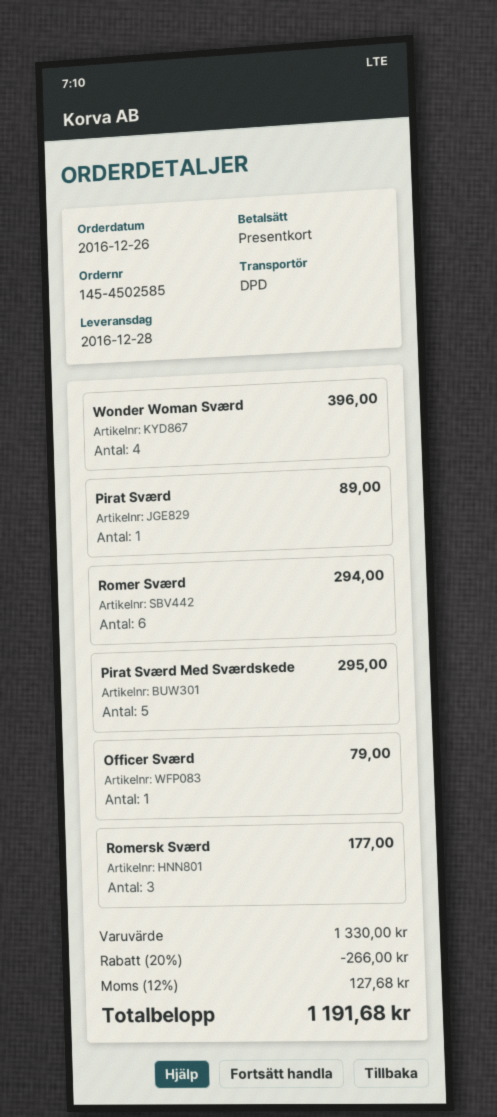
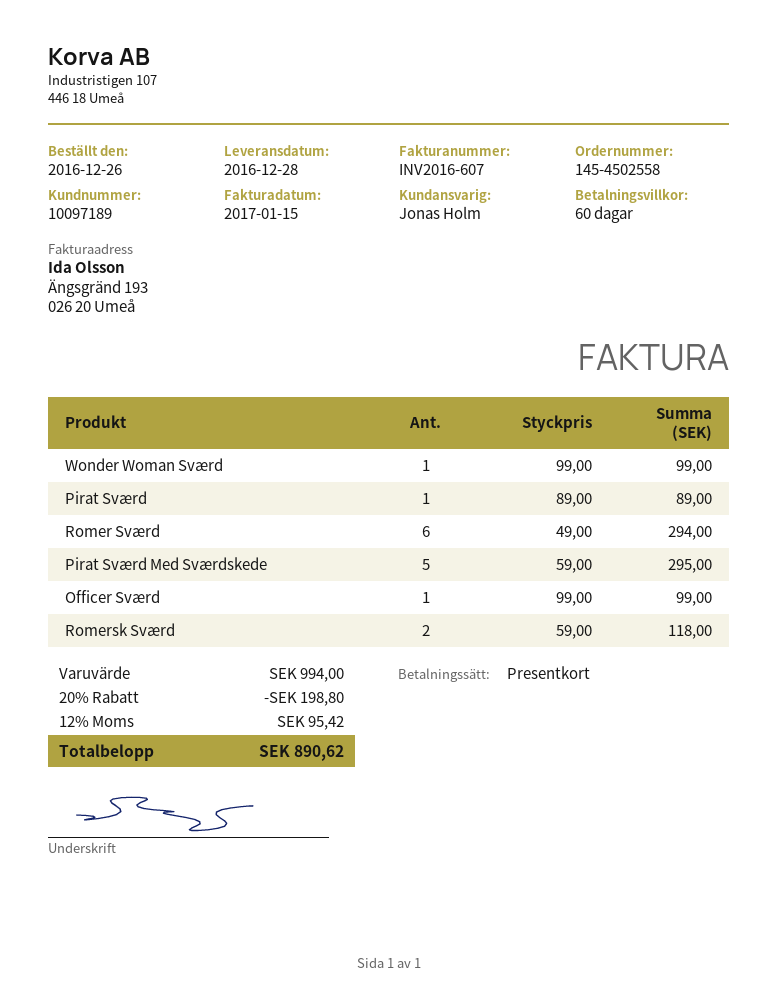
order number: 145-4502585 -> 145-4502558
Wonder Woman Sværd: 4 for 396.00 -> 1 for 99.00
Officer Sværd: 1 for 79.00 -> 1 for 99.00
Romersk Sværd: 3 for 177.00 -> 2 for 118.00
subtotal: 1330.00 -> 994.00
discount: 20% = 266.00 -> 20% = 198.80
tax: 12% = 127.68 -> 12% = 95.42
total: 1191.68 -> 890.62

